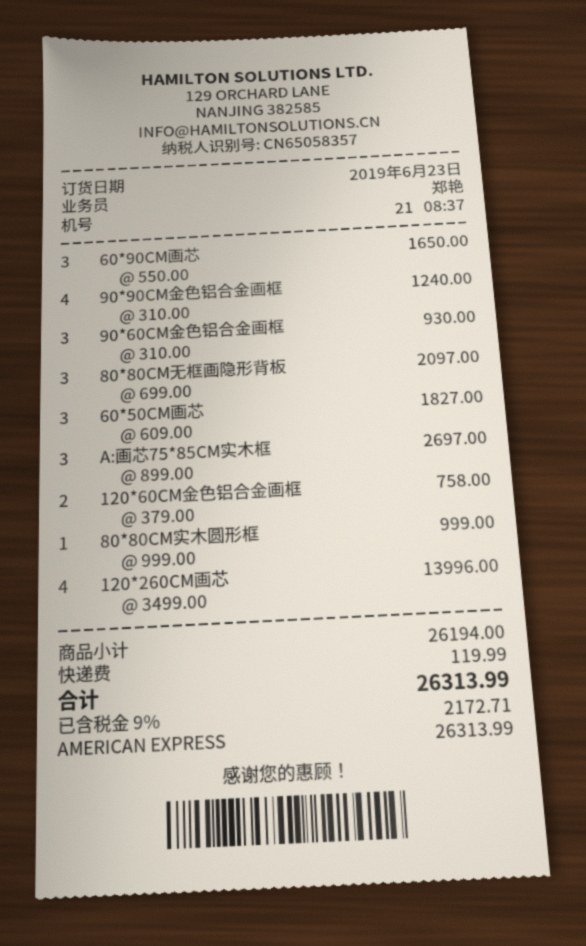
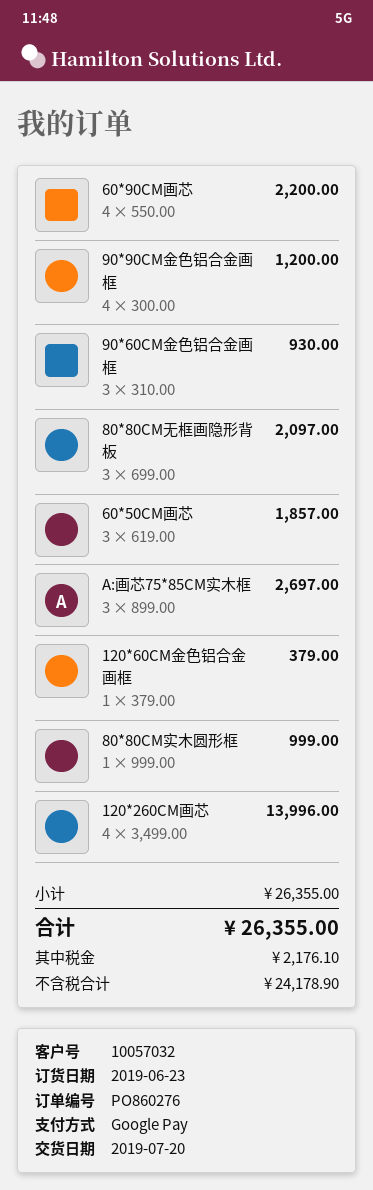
payment method: American Express -> Google Pay
60*90CM画芯: 3 x 550.00 = 1650.00 -> 4 x 550.00 = 2200.00
90*90CM金色铝合金画框: 4 x 310.00 = 1240.00 -> 4 x 300.00 = 1200.00
60*50CM画芯: 3 x 609.00 = 1827.00 -> 3 x 619.00 = 1857.00
120*60CM金色铝合金画框: 2 x 379.00 = 758.00 -> 1 x 379.00 = 379.00
subtotal: 26194.00 -> 26355.00
shipping: 119.99 -> none
tax: 2172.71 -> 2176.10
total: 26313.99 -> 26355.00

